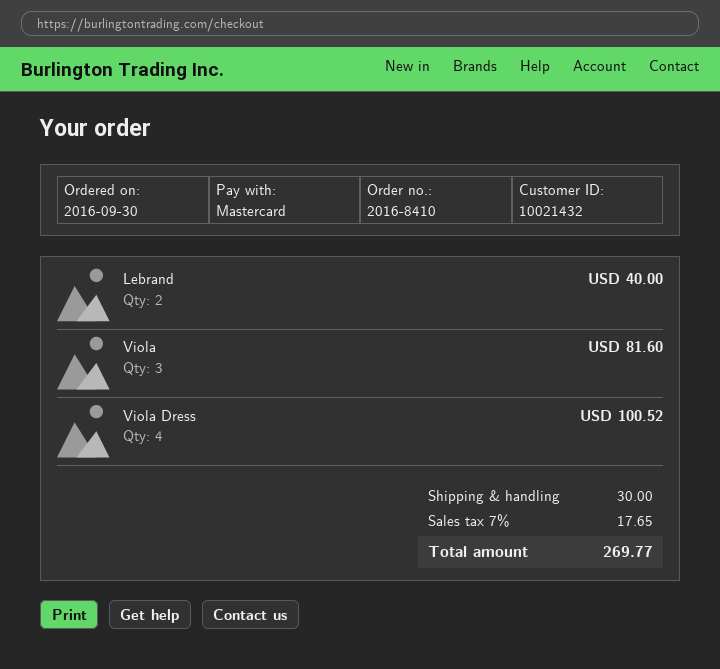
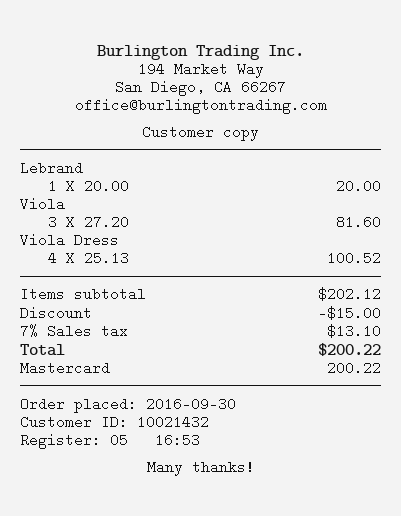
Lebrand: 2 for 40.00 -> 1 for 20.00
discount: none -> 15.00
shipping: 30.00 -> none
tax: 7% = 17.65 -> 7% = 13.10
total: 269.77 -> 200.22

